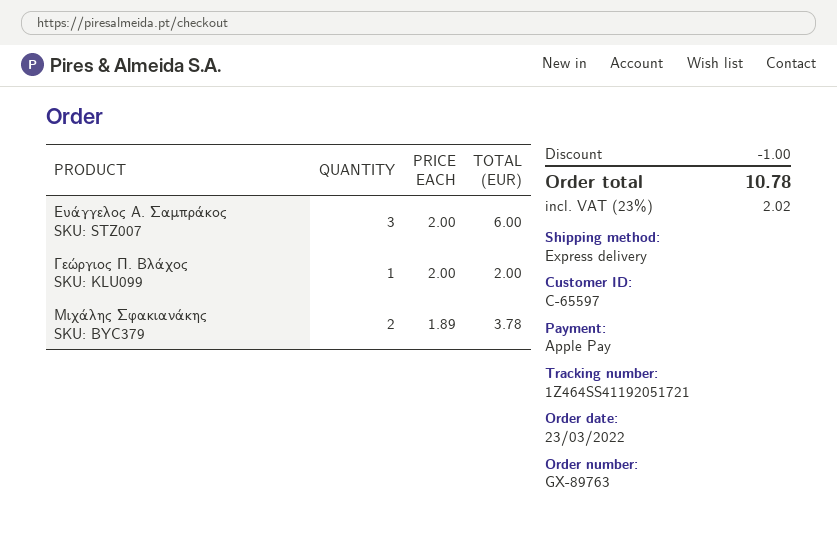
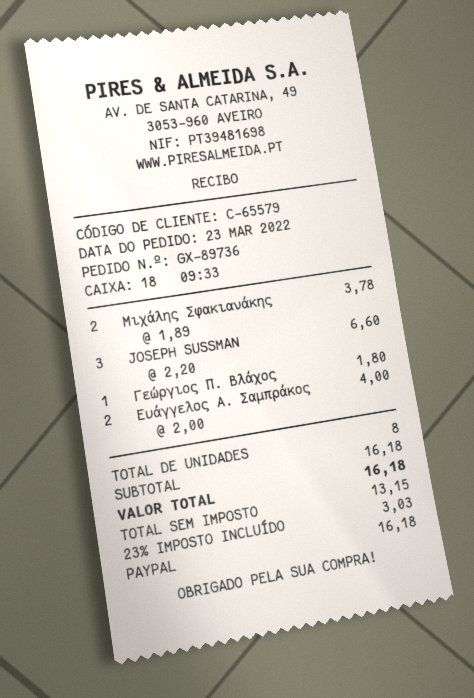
order number: GX-89763 -> GX-89736
customer number: C-65597 -> C-65579
payment method: Apple Pay -> PayPal
Ευάγγελος Α. Σαμπράκος: 3 x 2.00 = 6.00 -> 2 x 2.00 = 4.00
Γεώργιος Π. Βλάχος: 1 x 2.00 = 2.00 -> 1 x 1.80 = 1.80
JOSEPH SUSSMAN: none -> 3 x 2.20 = 6.60
discount: 1.00 -> none
tax: 23% = 2.02 -> 23% = 3.03
total: 10.78 -> 16.18

